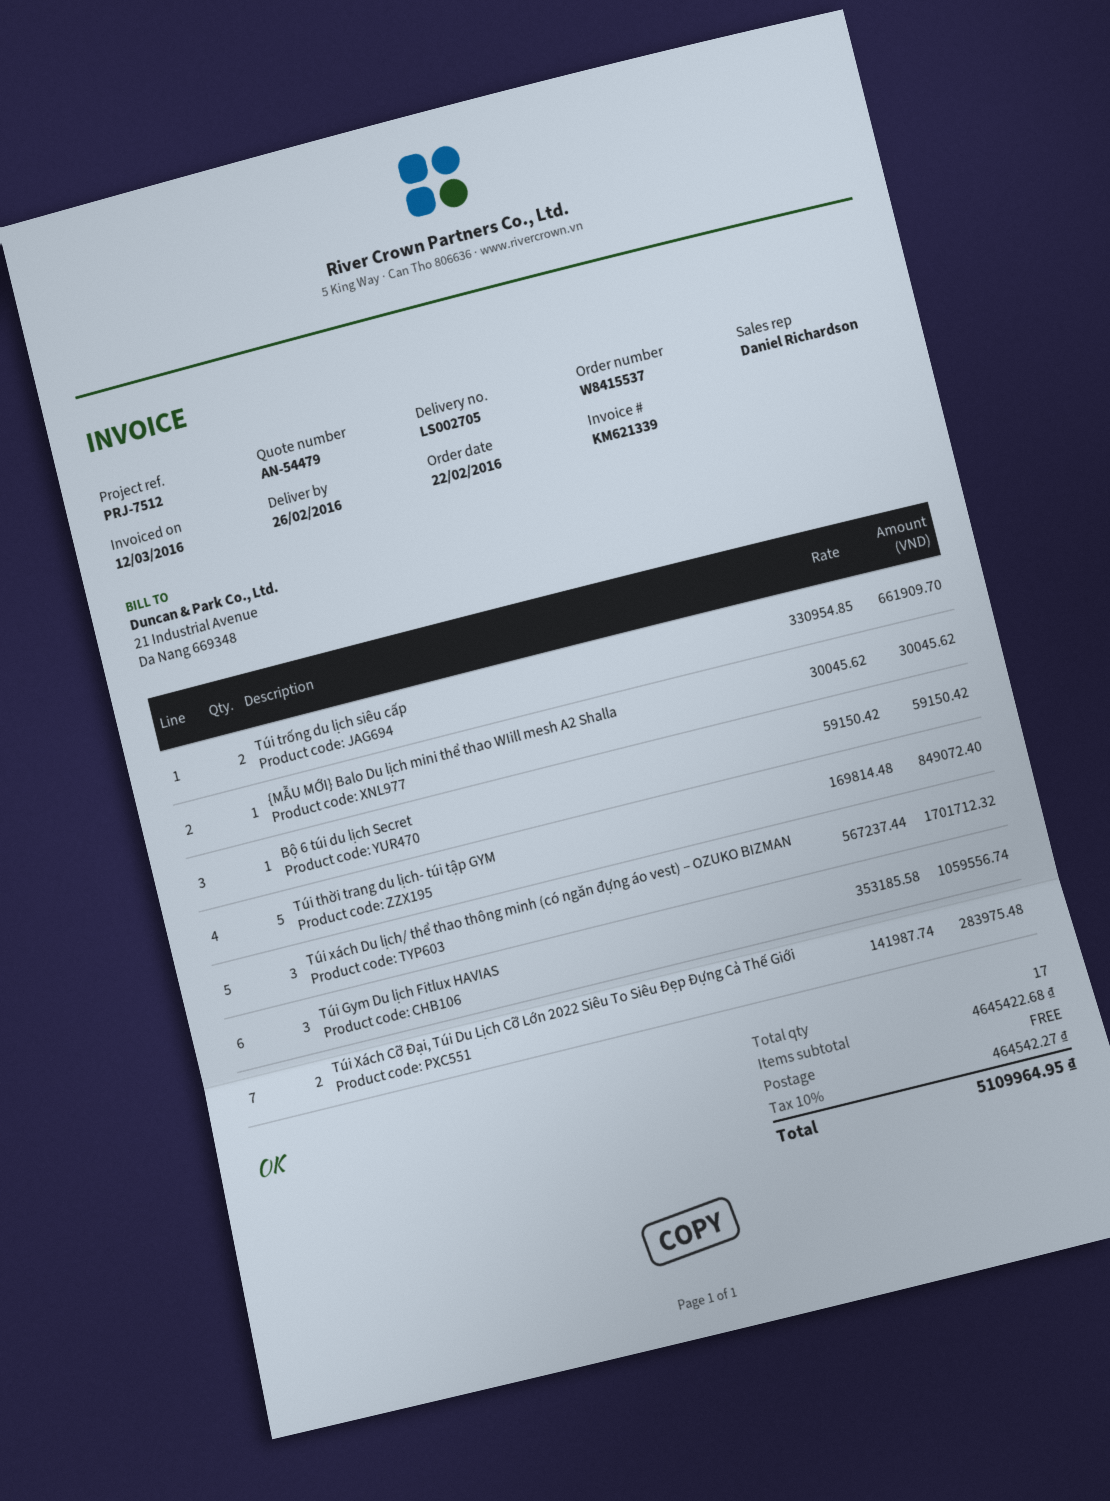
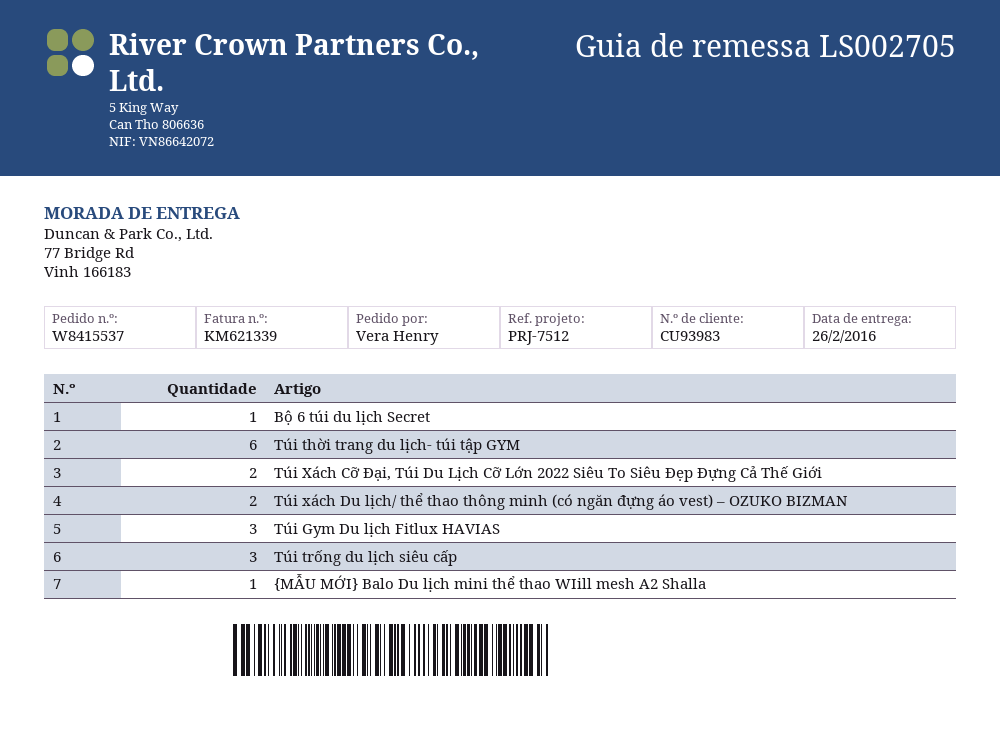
Túi trống du lịch siêu cấp: 2 -> 3
Túi thời trang du lịch- túi tập GYM: 5 -> 6
Túi xách Du lịch/ thể thao thông minh (có ngăn đựng áo vest) – OZUKO BIZMAN: 3 -> 2

